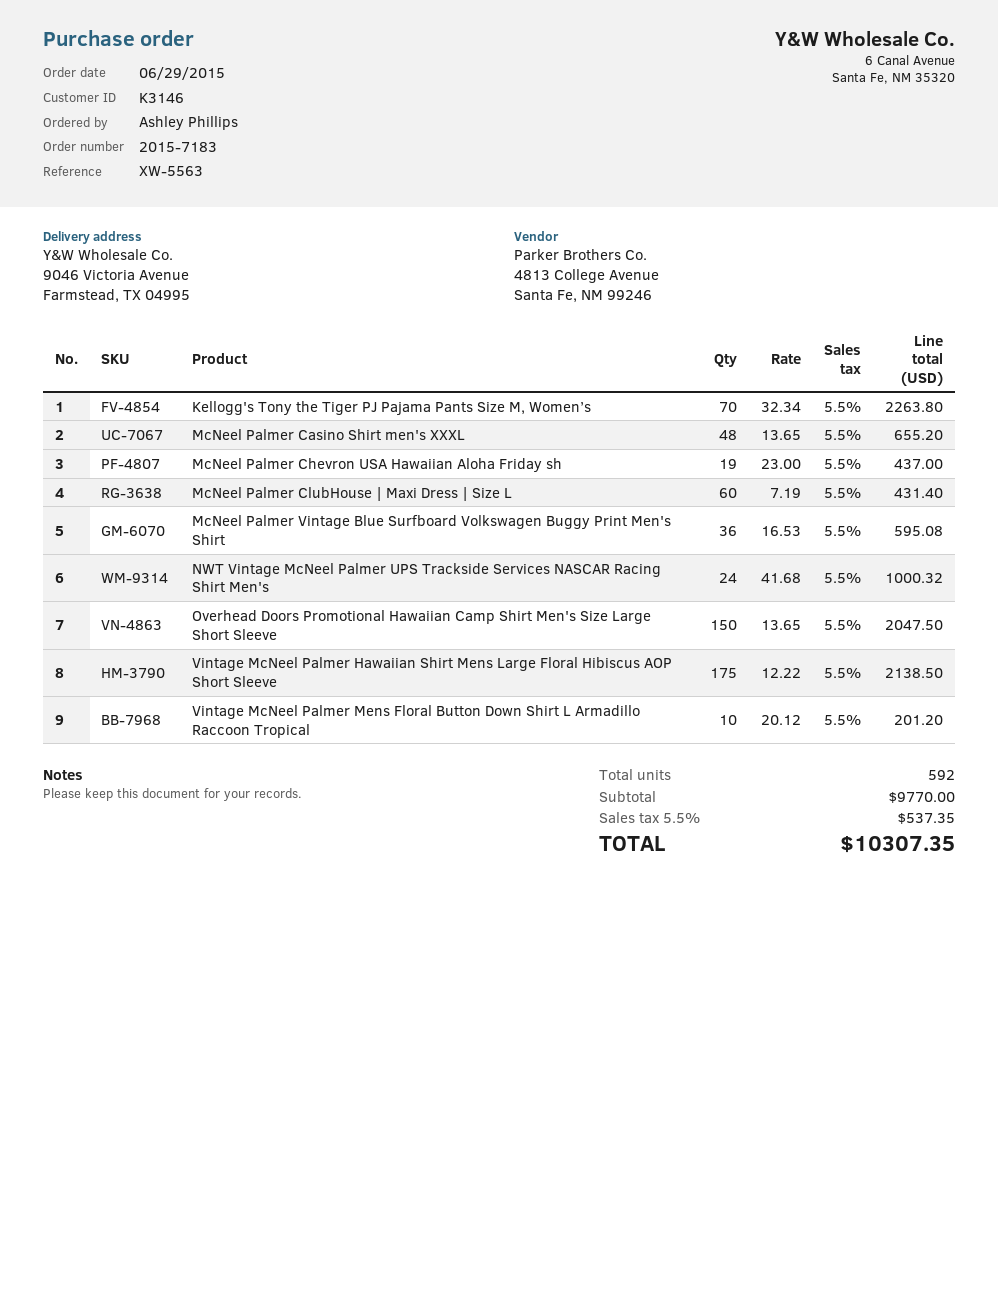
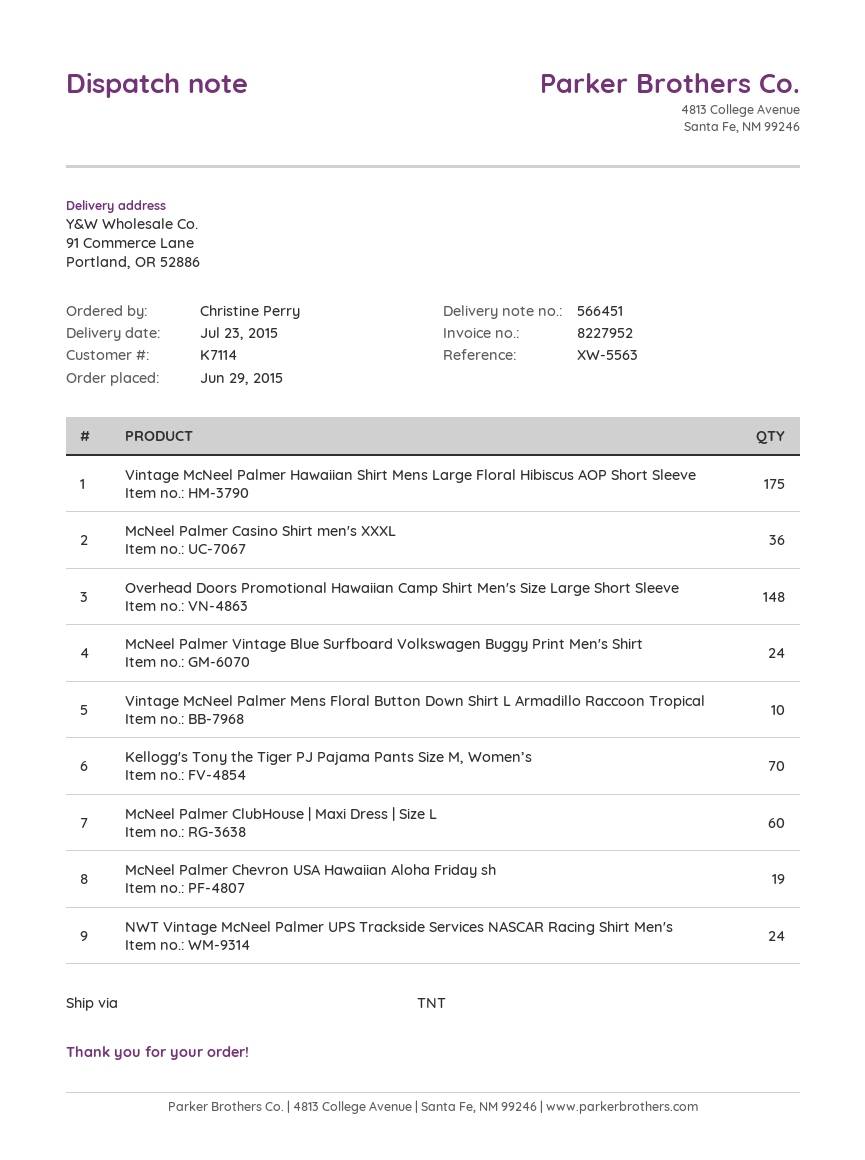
customer number: K3146 -> K7114
ordered by: Ashley Phillips -> Christine Perry
ship to: 9046 Victoria Avenue, Farmstead, TX 04995 -> 91 Commerce Lane, Portland, OR 52886
McNeel Palmer Casino Shirt men's XXXL: 48 -> 36
McNeel Palmer Vintage Blue Surfboard Volkswagen Buggy Print Men's Shirt: 36 -> 24
Overhead Doors Promotional Hawaiian Camp Shirt Men's Size Large Short Sleeve: 150 -> 148

